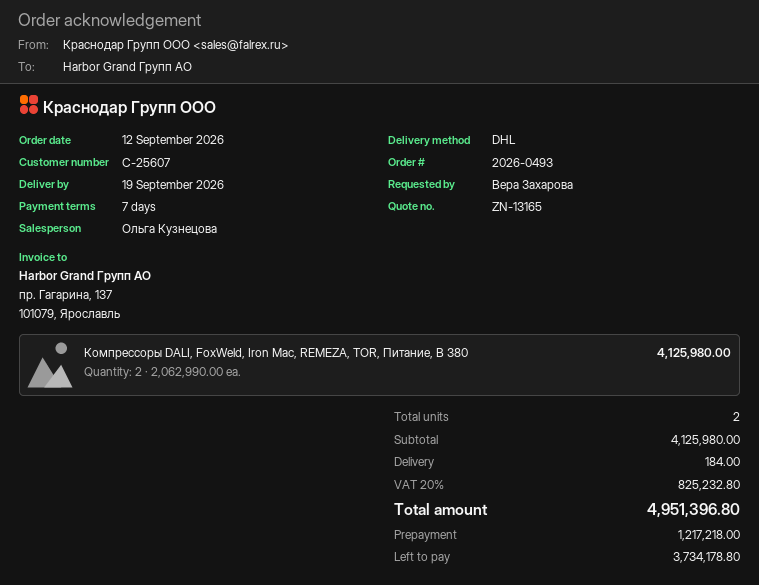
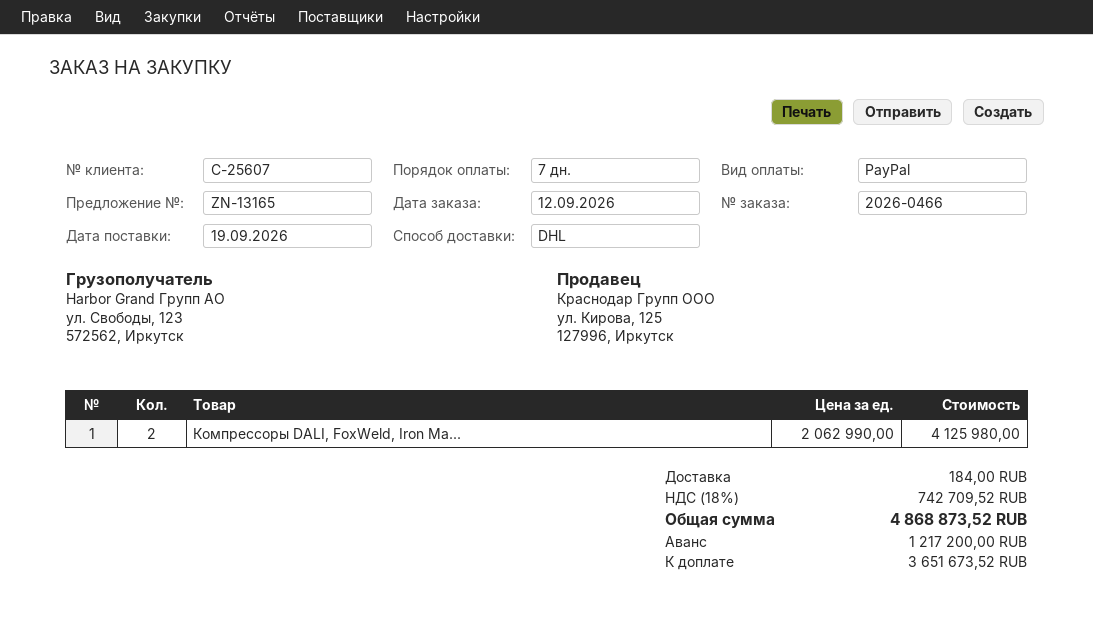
order number: 2026-0493 -> 2026-0466
tax: 20% = 825232.80 -> 18% = 742709.52
total: 4951396.80 -> 4868873.52
deposit: 1217218.00 -> 1217200.00
balance: 3734178.80 -> 3651673.52

